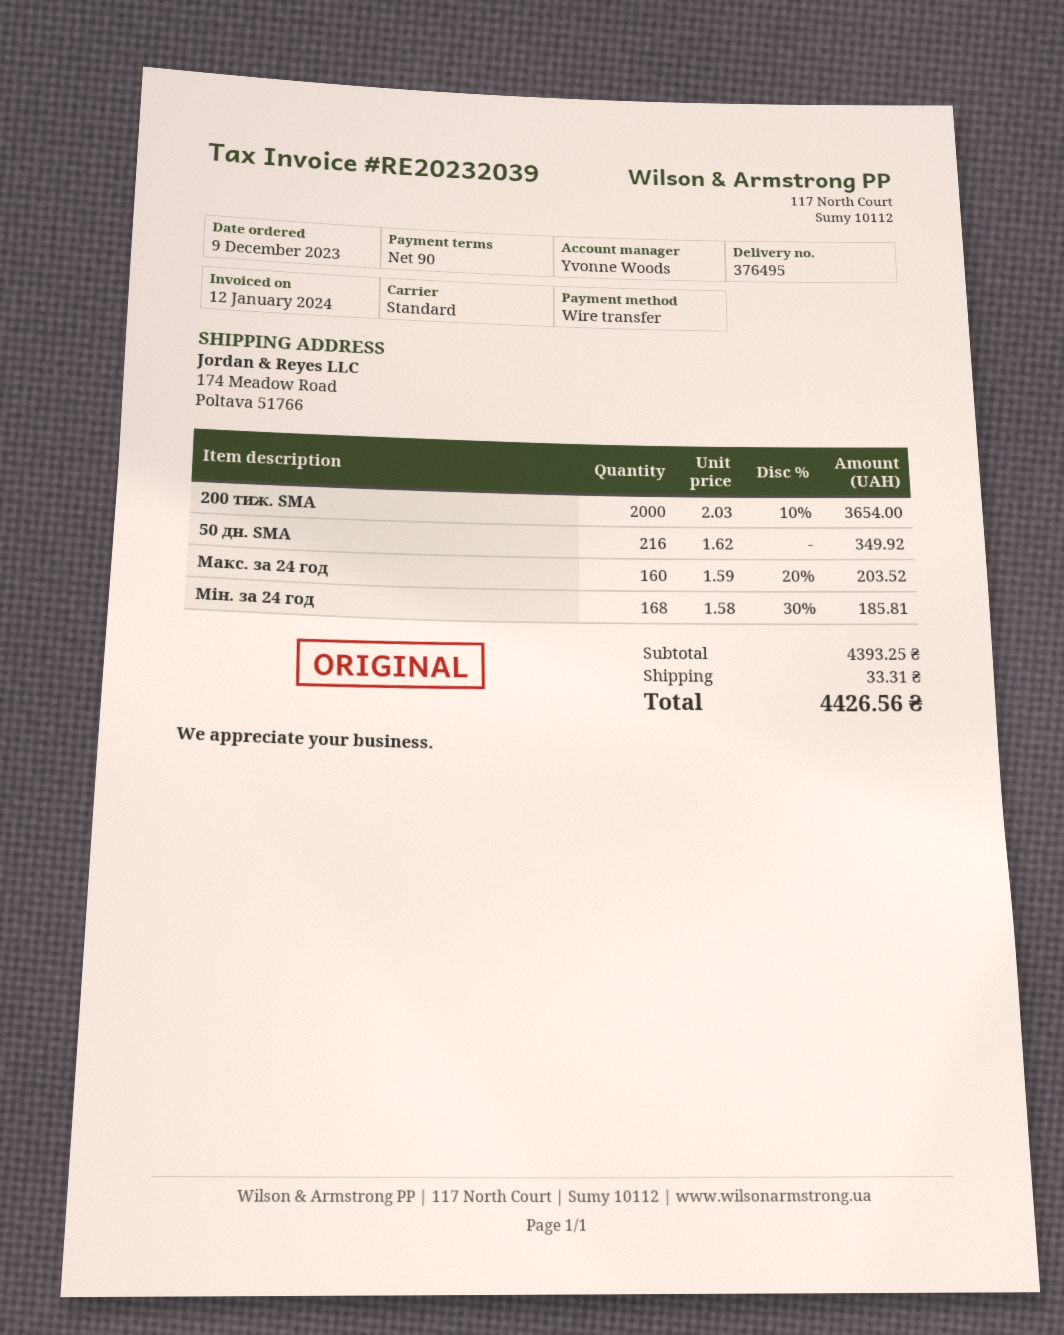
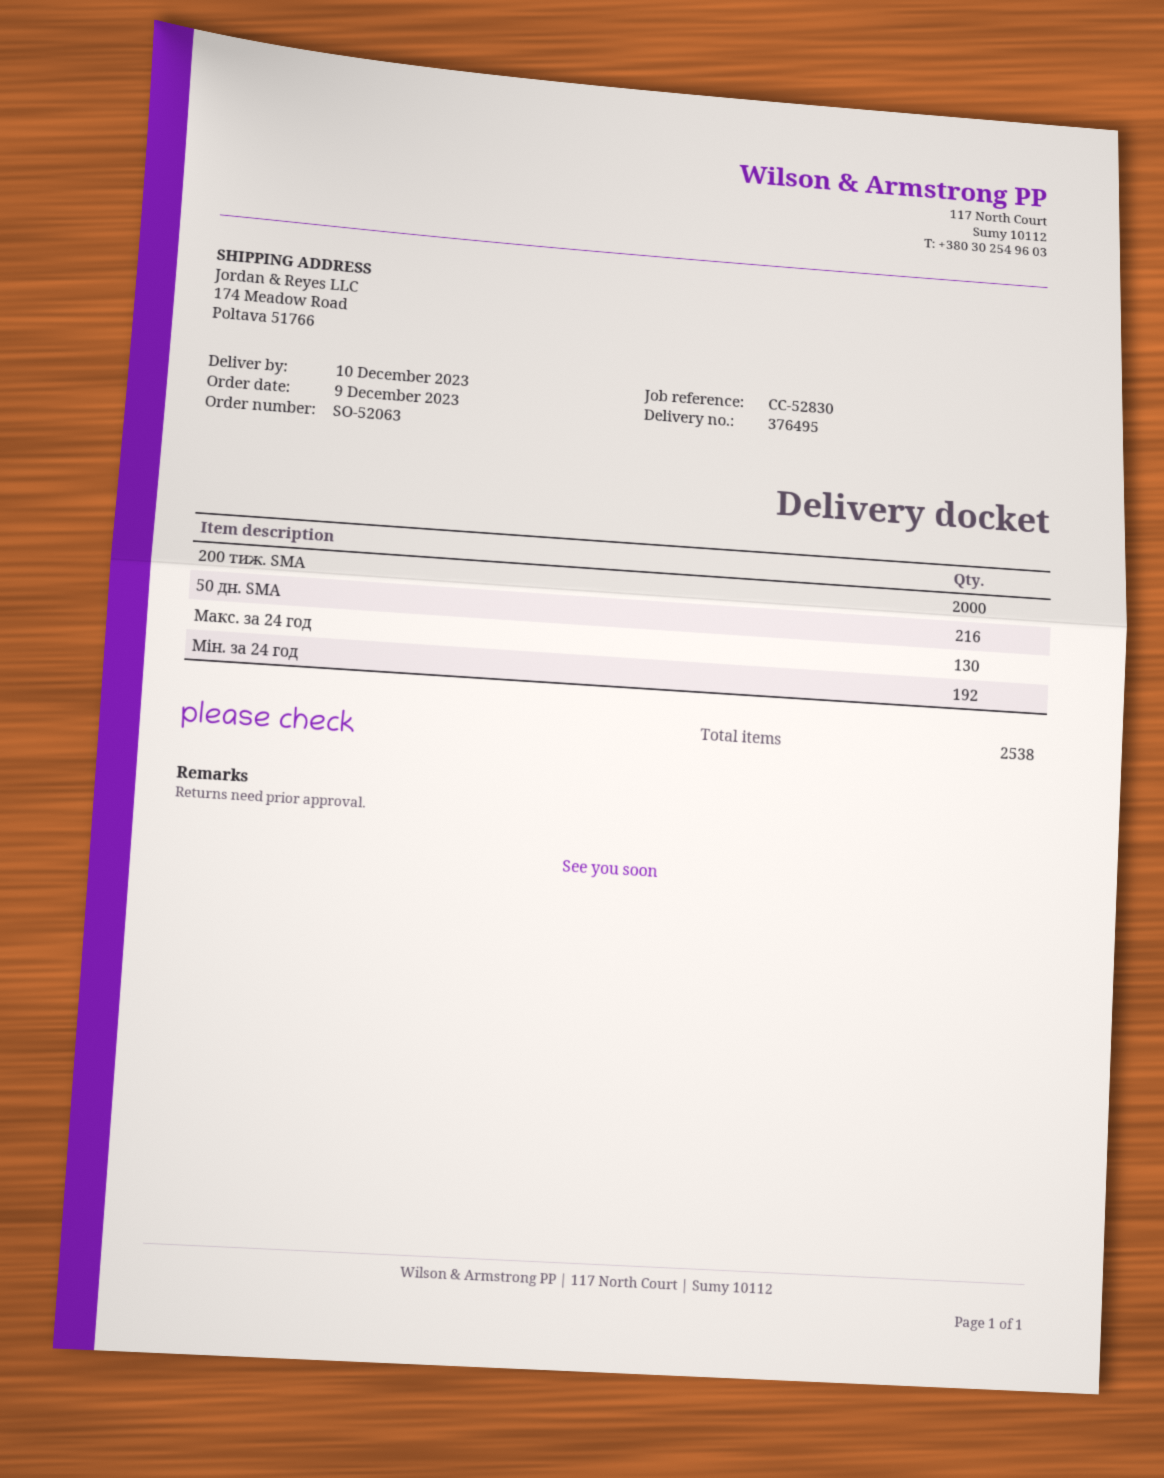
Макс. за 24 год: 160 -> 130
Мін. за 24 год: 168 -> 192

